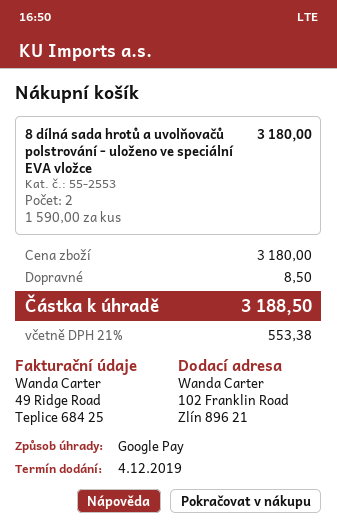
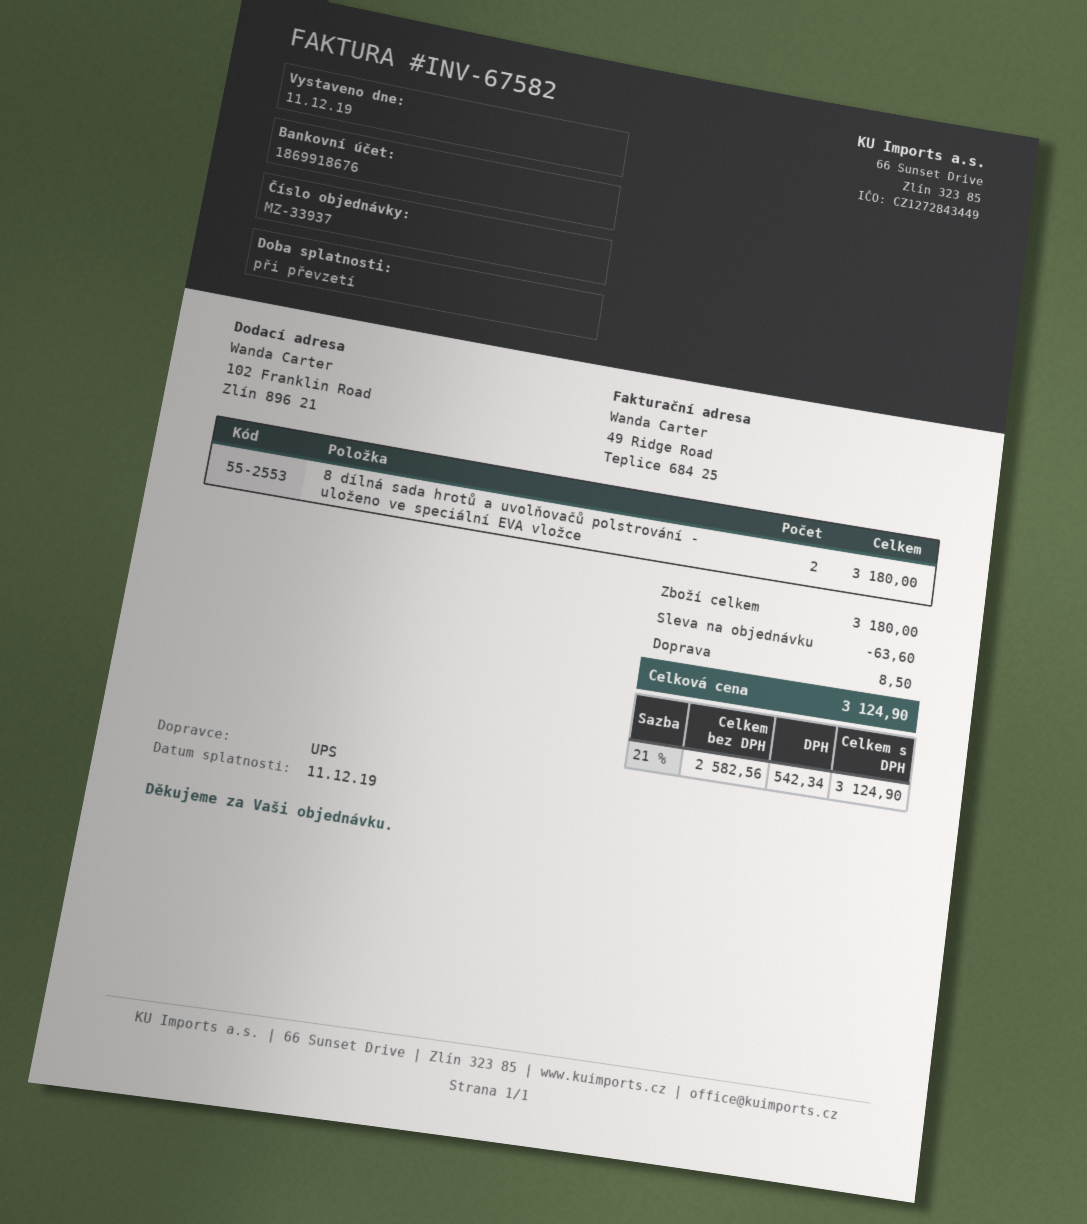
discount: none -> 63.60
tax: 21% = 553.38 -> 21% = 542.34
total: 3188.50 -> 3124.90

